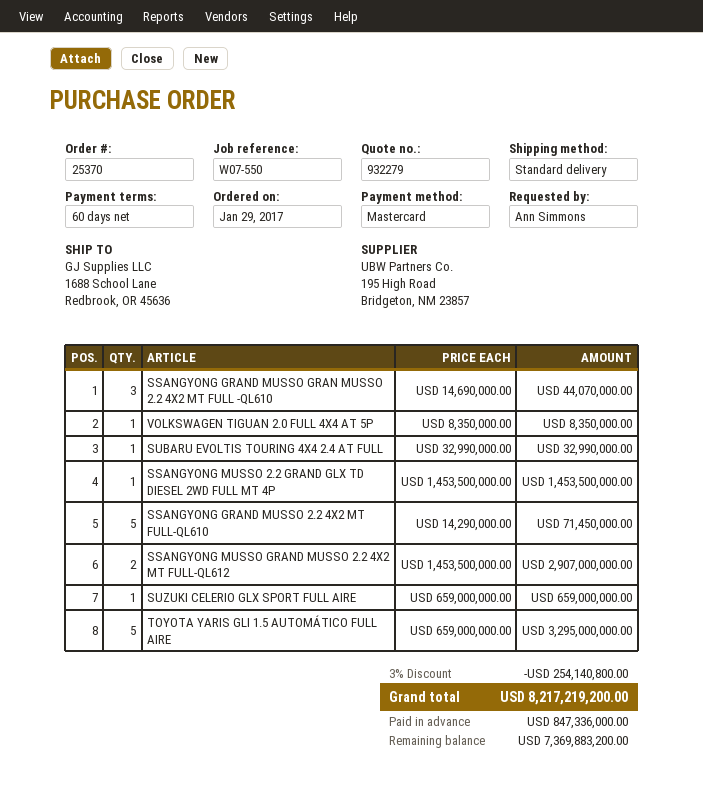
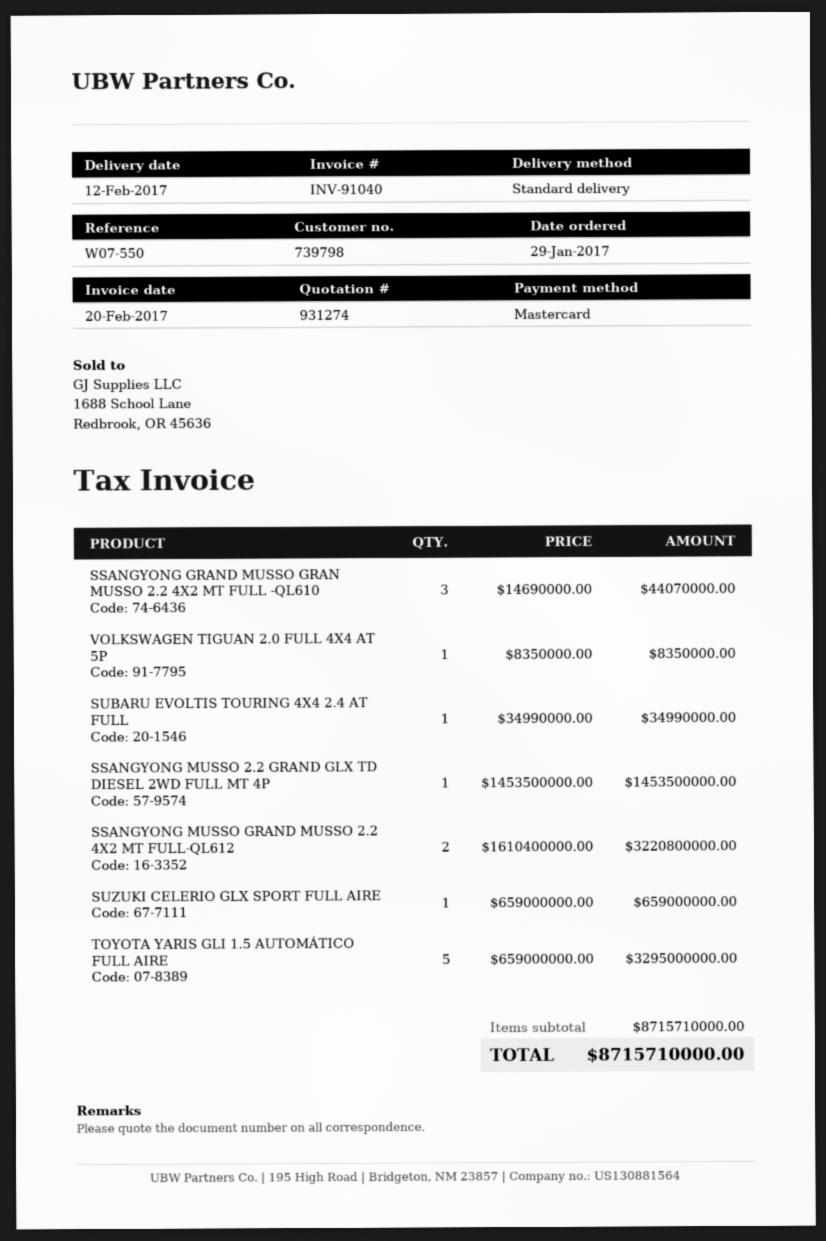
quote number: 932279 -> 931274
SUBARU EVOLTIS TOURING 4X4 2.4 AT FULL: 1 x 32990000.00 = 32990000.00 -> 1 x 34990000.00 = 34990000.00
SSANGYONG GRAND MUSSO 2.2 4X2 MT FULL-QL610: 5 x 14290000.00 = 71450000.00 -> none
SSANGYONG MUSSO GRAND MUSSO 2.2 4X2 MT FULL-QL612: 2 x 1453500000.00 = 2907000000.00 -> 2 x 1610400000.00 = 3220800000.00
discount: 3% = 254140800.00 -> none
total: 8217219200.00 -> 8715710000.00

